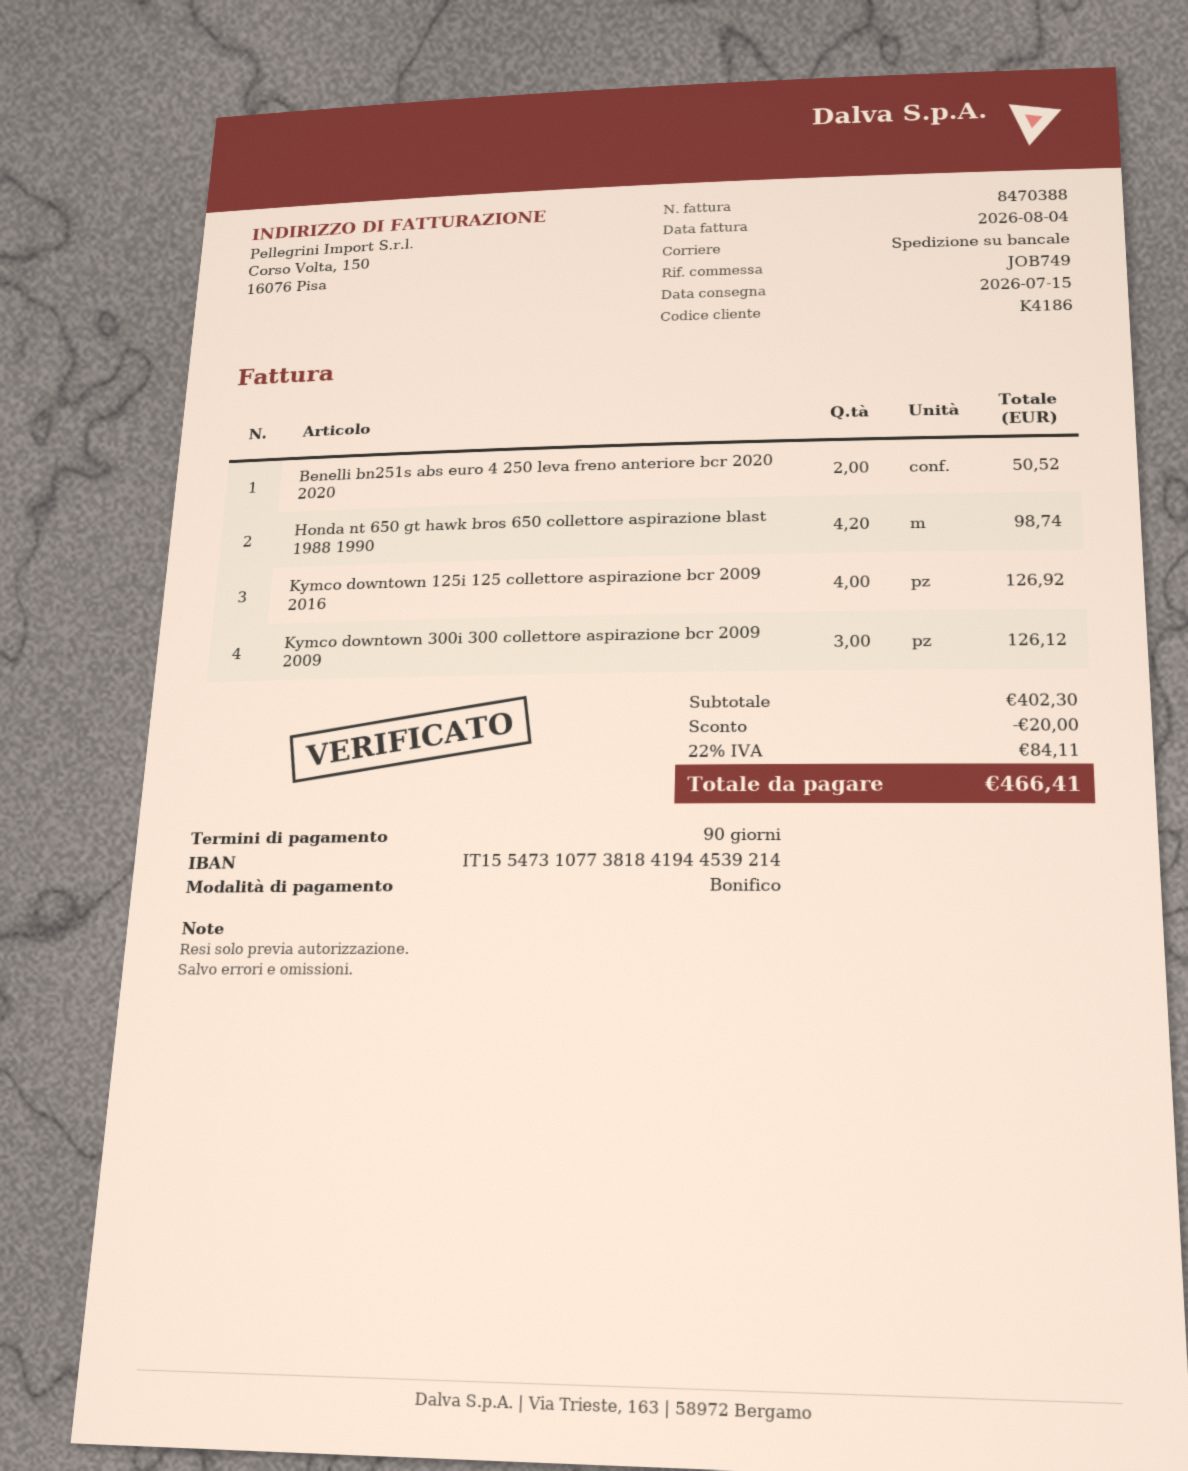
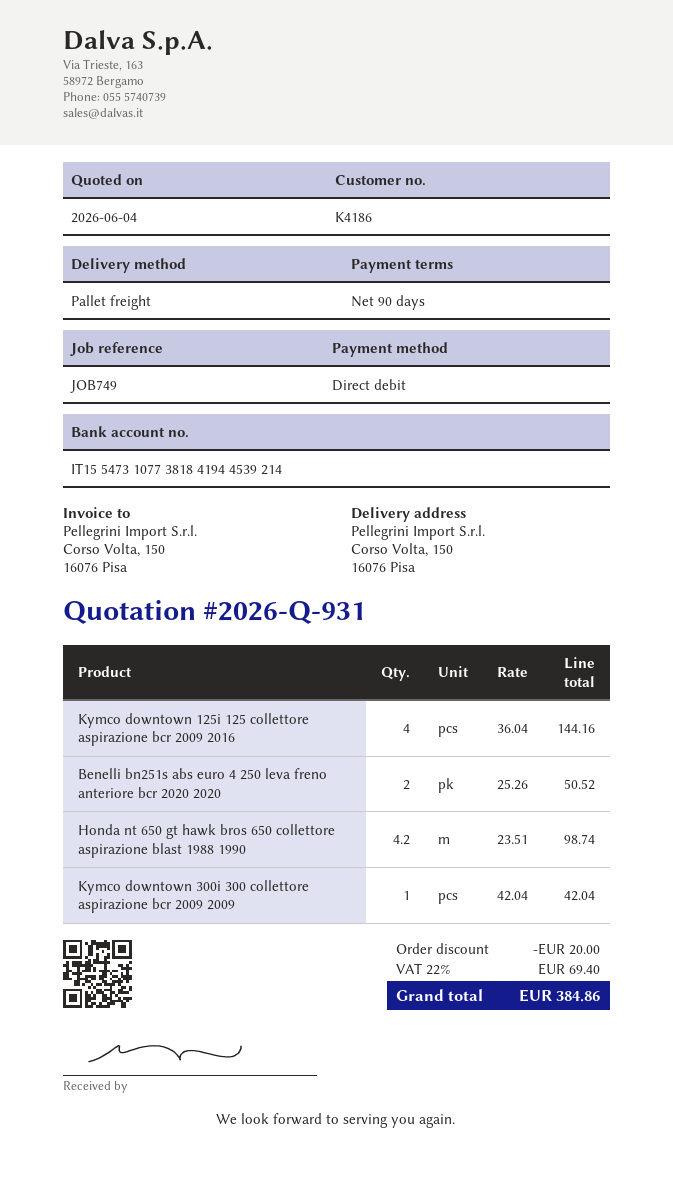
payment method: bank transfer -> direct debit
Kymco downtown 125i 125 collettore aspirazione bcr 2009 2016: 4 for 126.92 -> 4 for 144.16
Kymco downtown 300i 300 collettore aspirazione bcr 2009 2009: 3 for 126.12 -> 1 for 42.04
tax: 22% = 84.11 -> 22% = 69.40
total: 466.41 -> 384.86

